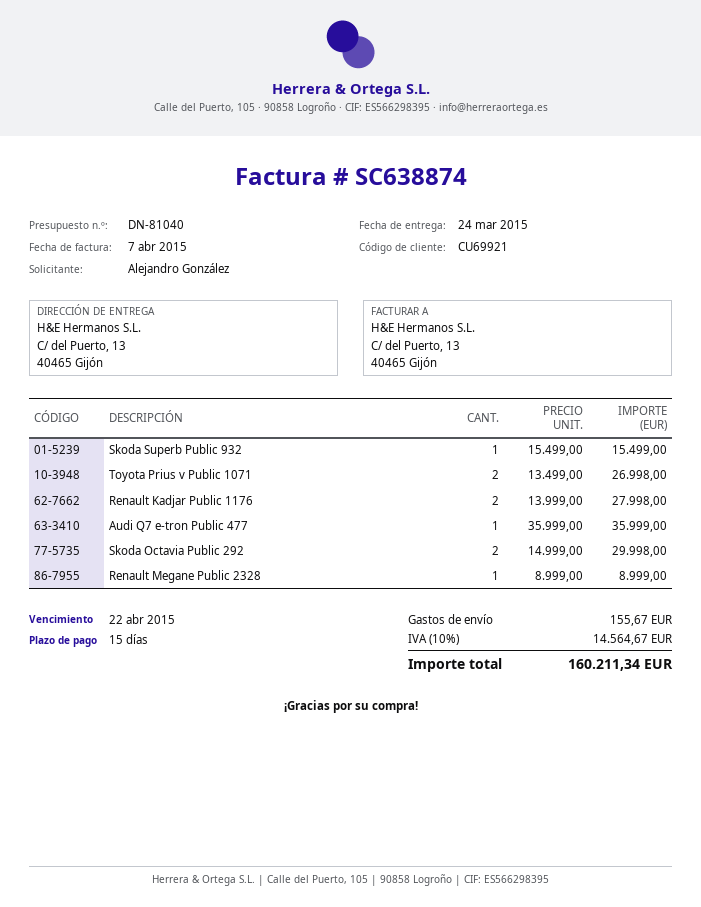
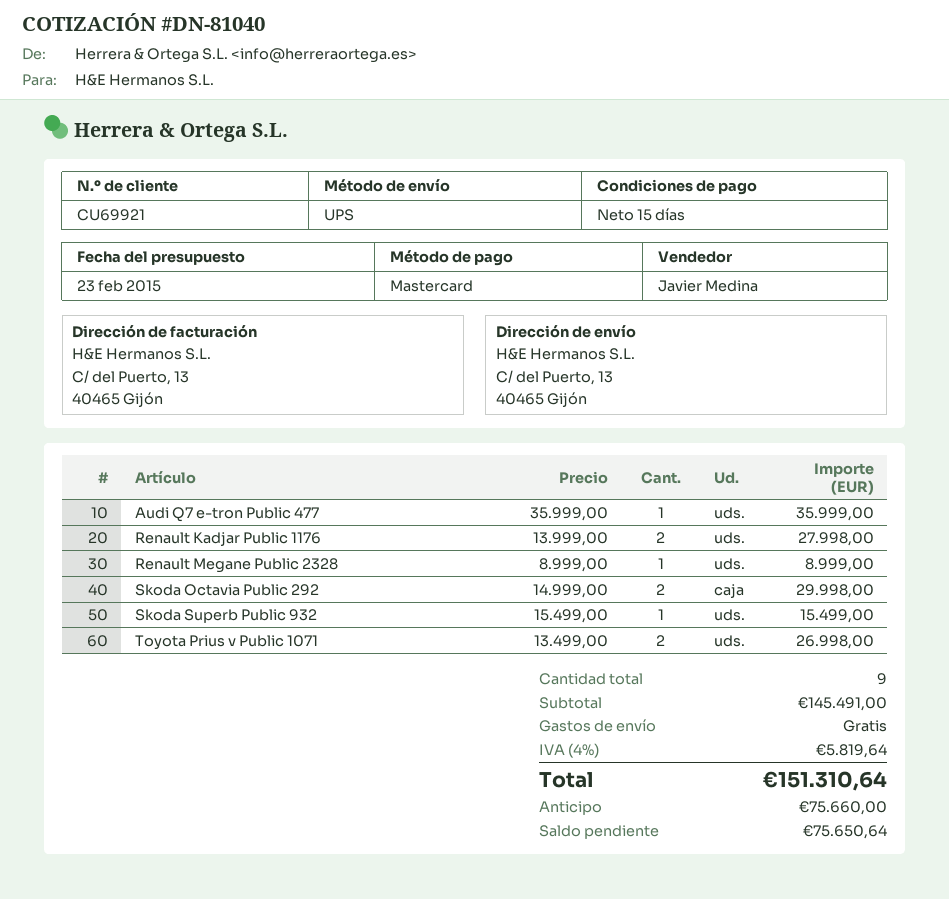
shipping: 155.67 -> 0.00
tax: 10% = 14564.67 -> 4% = 5819.64
total: 160211.34 -> 151310.64

